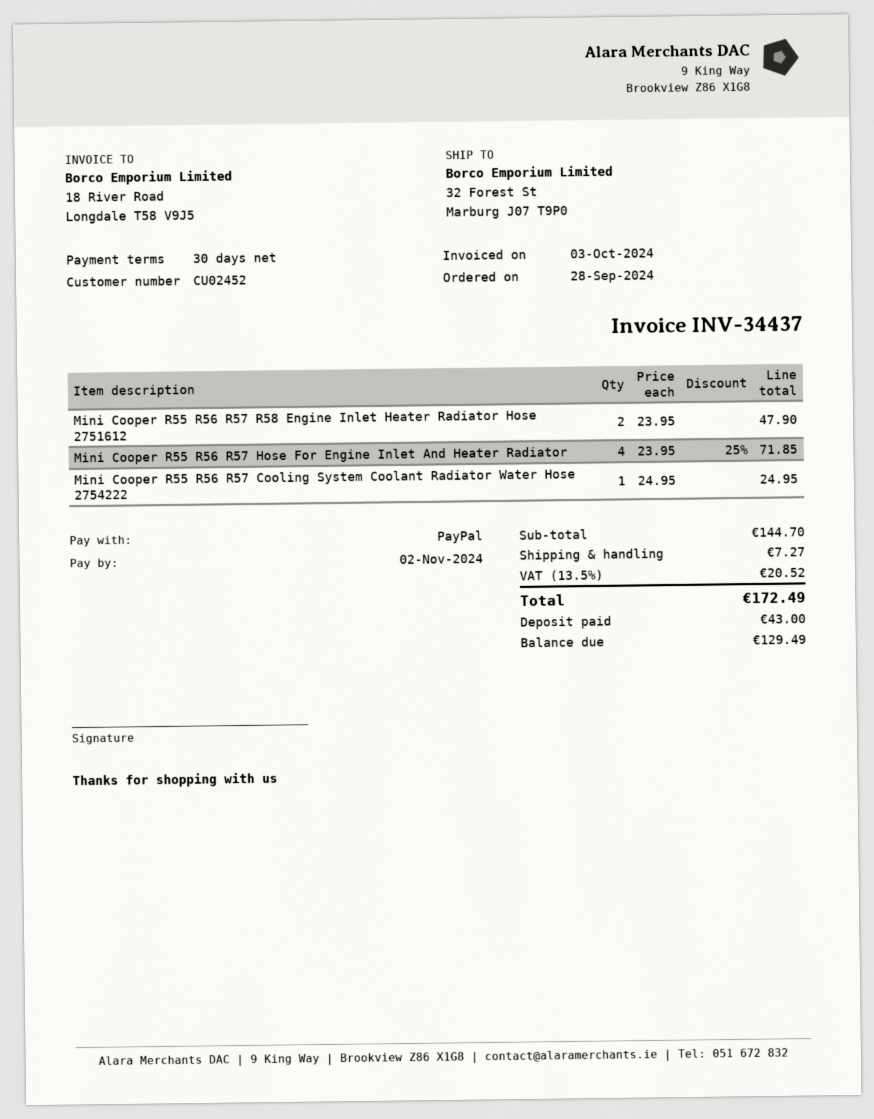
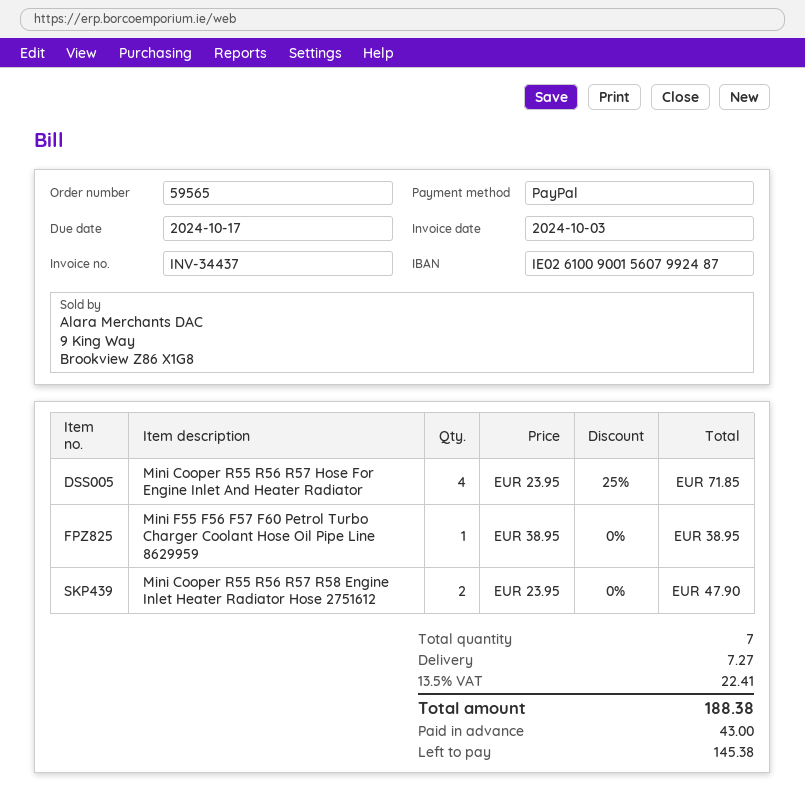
due date: 2024-11-02 -> 2024-10-17
Mini Cooper R55 R56 R57 Cooling System Coolant Radiator Water Hose 2754222: 1 x 24.95 = 24.95 -> none
Mini F55 F56 F57 F60 Petrol Turbo Charger Coolant Hose Oil Pipe Line 8629959: none -> 1 x 38.95 = 38.95
tax: 13.5% = 20.52 -> 13.5% = 22.41
total: 172.49 -> 188.38
balance: 129.49 -> 145.38

